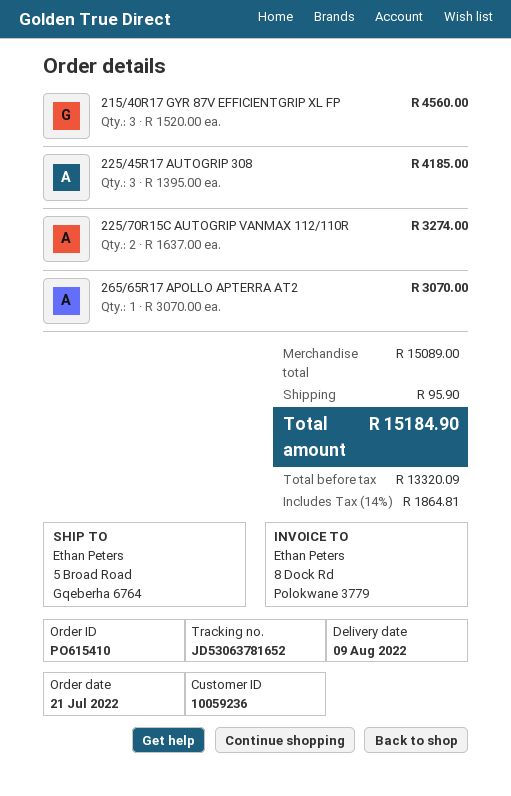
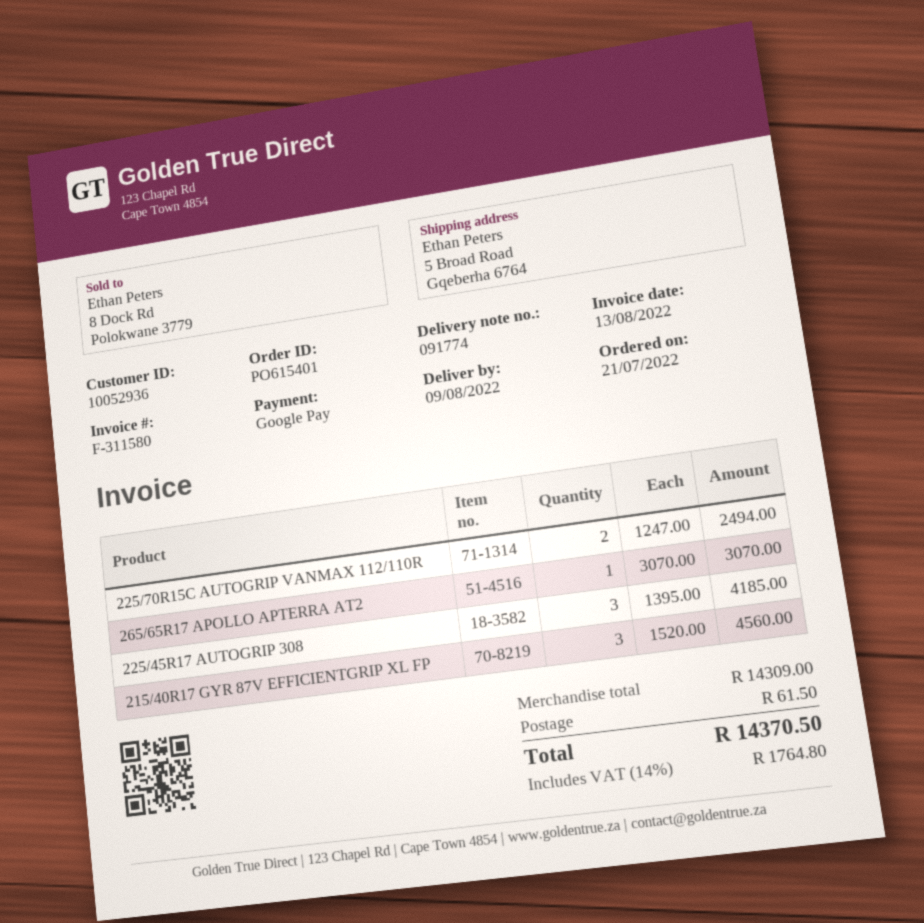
order number: PO615410 -> PO615401
customer number: 10059236 -> 10052936
225/70R15C AUTOGRIP VANMAX 112/110R: 2 x 1637.00 = 3274.00 -> 2 x 1247.00 = 2494.00
subtotal: 15089.00 -> 14309.00
shipping: 95.90 -> 61.50
tax: 14% = 1864.81 -> 14% = 1764.80
total: 15184.90 -> 14370.50

